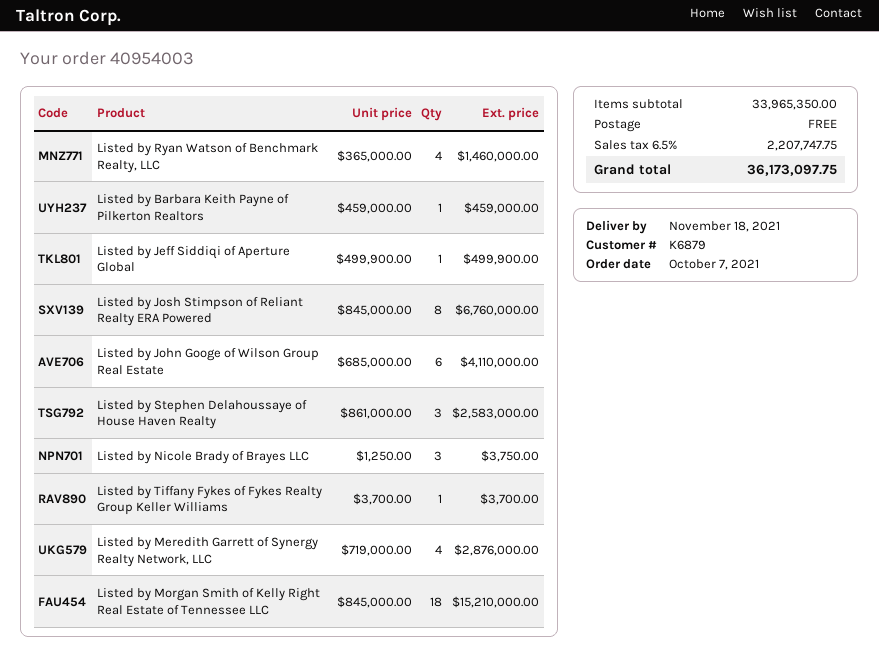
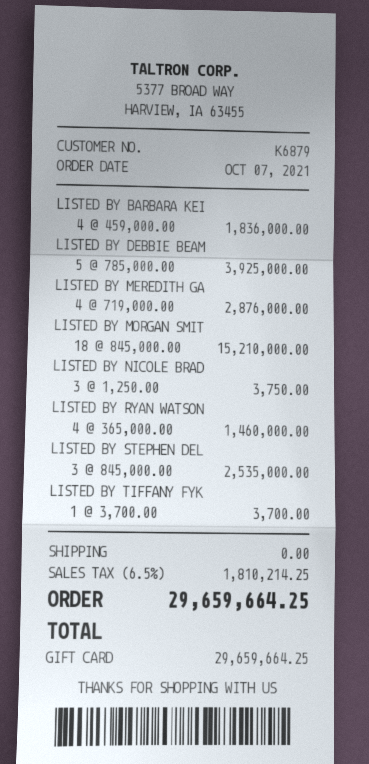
Listed by Barbara Keith Payne of Pilkerton Realtors: 1 x 459000.00 = 459000.00 -> 4 x 459000.00 = 1836000.00
Listed by Jeff Siddiqi of Aperture Global: 1 x 499900.00 = 499900.00 -> none
Listed by Josh Stimpson of Reliant Realty ERA Powered: 8 x 845000.00 = 6760000.00 -> none
Listed by John Googe of Wilson Group Real Estate: 6 x 685000.00 = 4110000.00 -> none
Listed by Stephen Delahoussaye of House Haven Realty: 3 x 861000.00 = 2583000.00 -> 3 x 845000.00 = 2535000.00
LISTED BY DEBBIE BEAM: none -> 5 x 785000.00 = 3925000.00
tax: 6.5% = 2207747.75 -> 6.5% = 1810214.25
total: 36173097.75 -> 29659664.25

